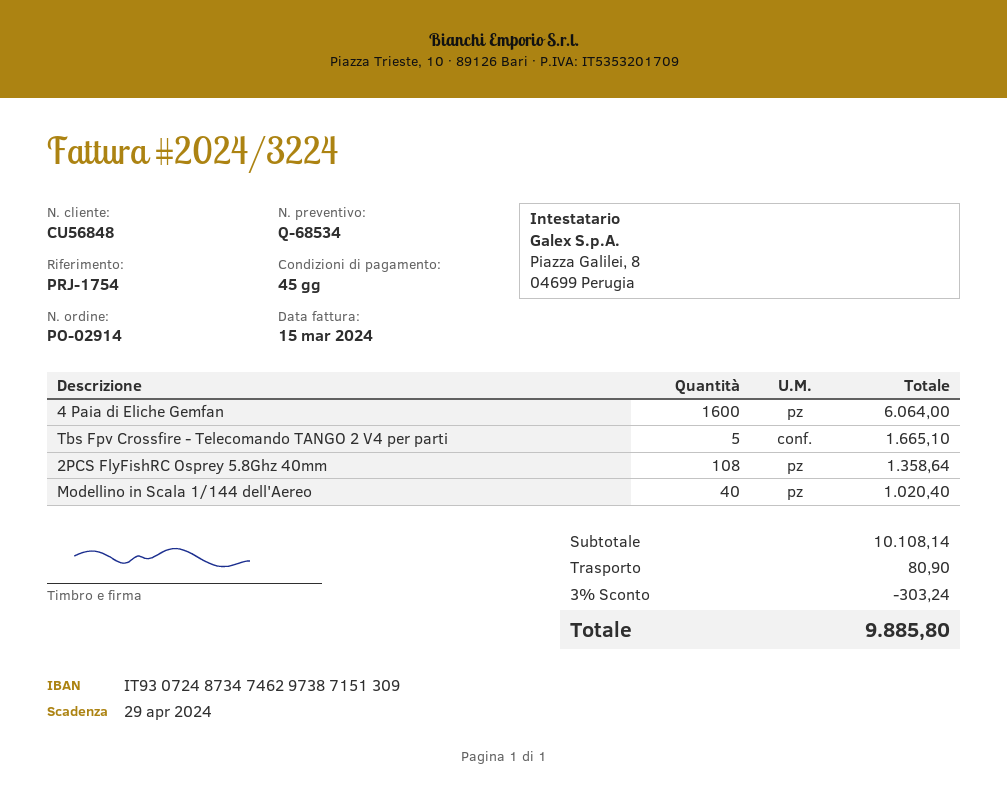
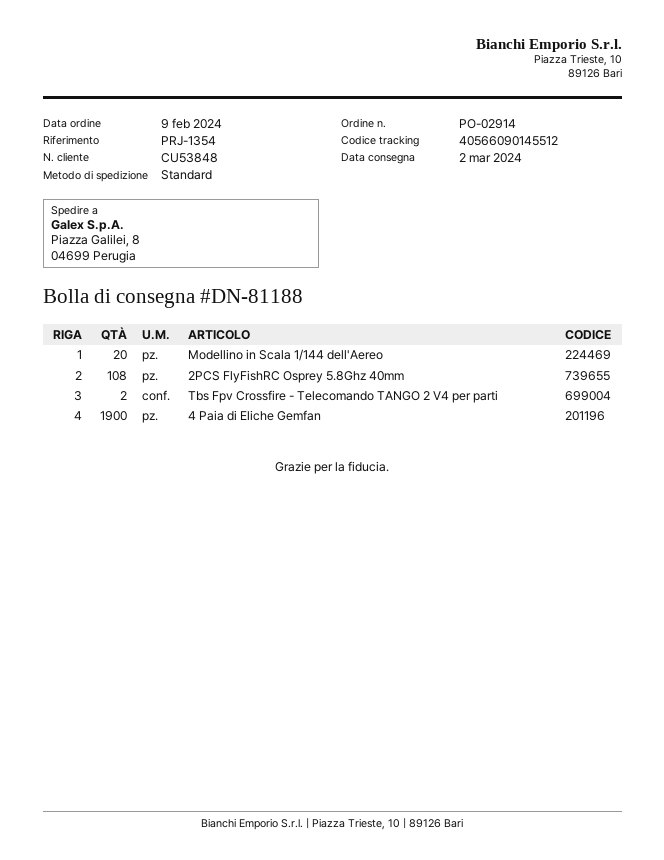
customer number: CU56848 -> CU53848
reference: PRJ-1754 -> PRJ-1354
4 Paia di Eliche Gemfan: 1600 -> 1900
Tbs Fpv Crossfire - Telecomando TANGO 2 V4 per parti: 5 -> 2
Modellino in Scala 1/144 dell'Aereo: 40 -> 20

